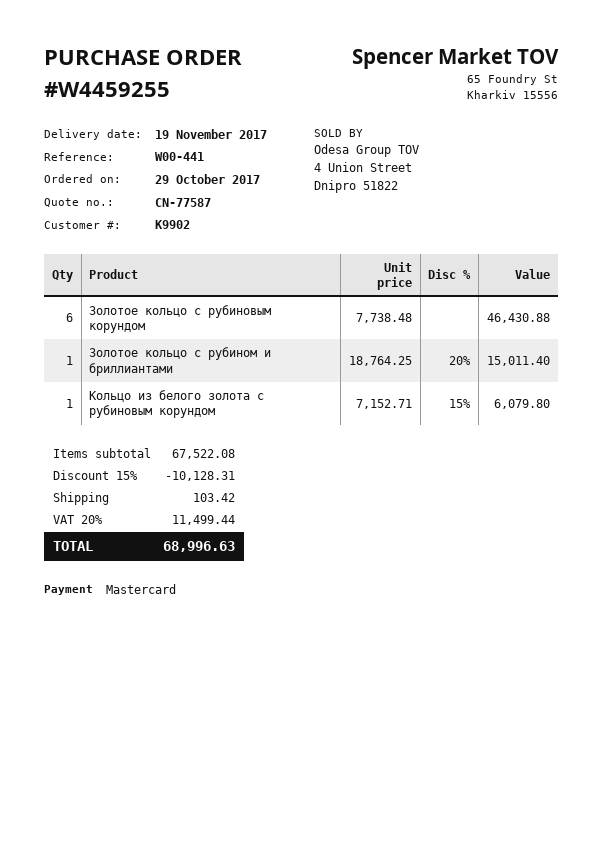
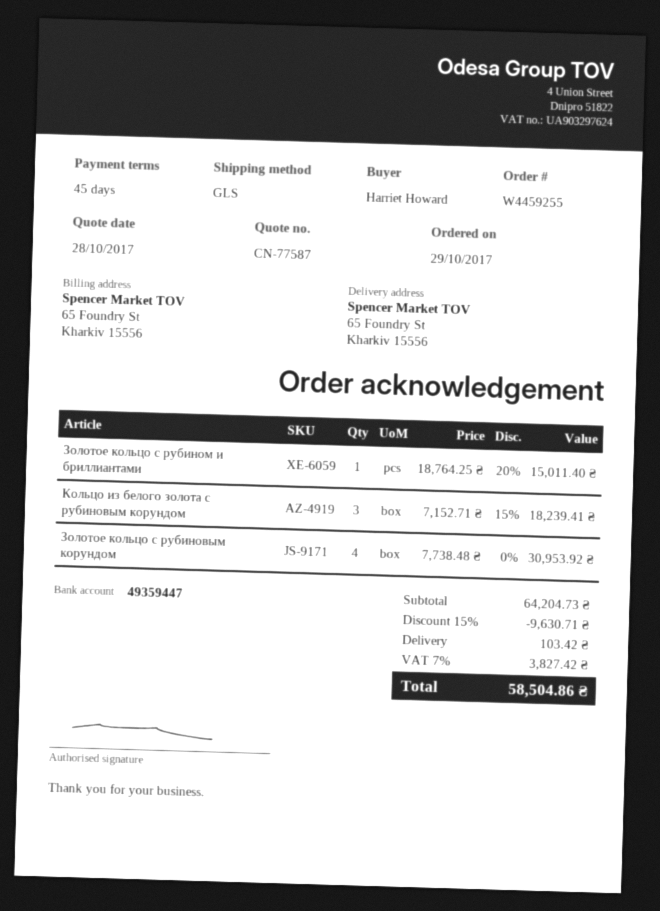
Золотое кольцо с рубиновым корундом: 6 x 7738.48 = 46430.88 -> 4 x 7738.48 = 30953.92
Кольцо из белого золота с рубиновым корундом: 1 x 7152.71 - 15% = 6079.80 -> 3 x 7152.71 - 15% = 18239.41
subtotal: 67522.08 -> 64204.73
discount: 15% = 10128.31 -> 15% = 9630.71
tax: 20% = 11499.44 -> 7% = 3827.42
total: 68996.63 -> 58504.86

